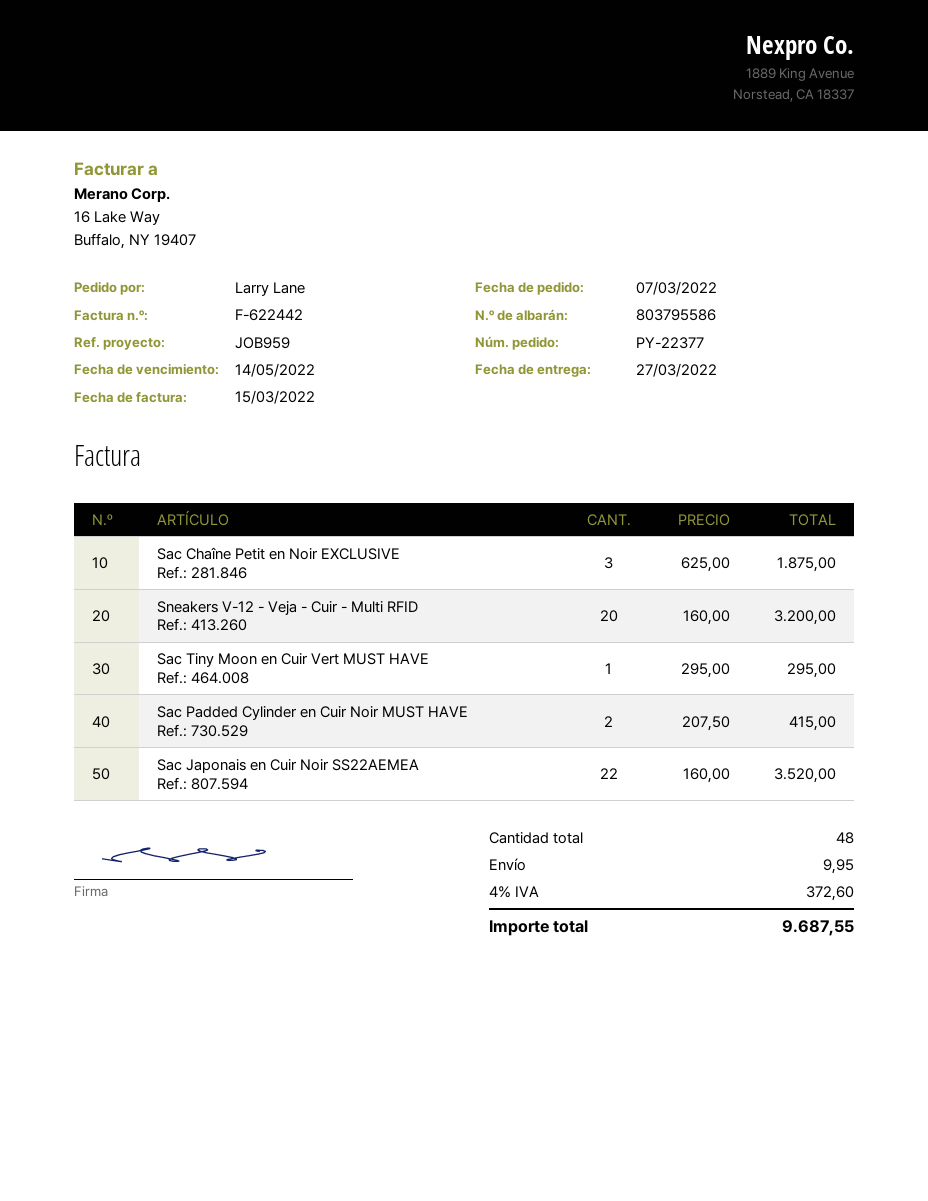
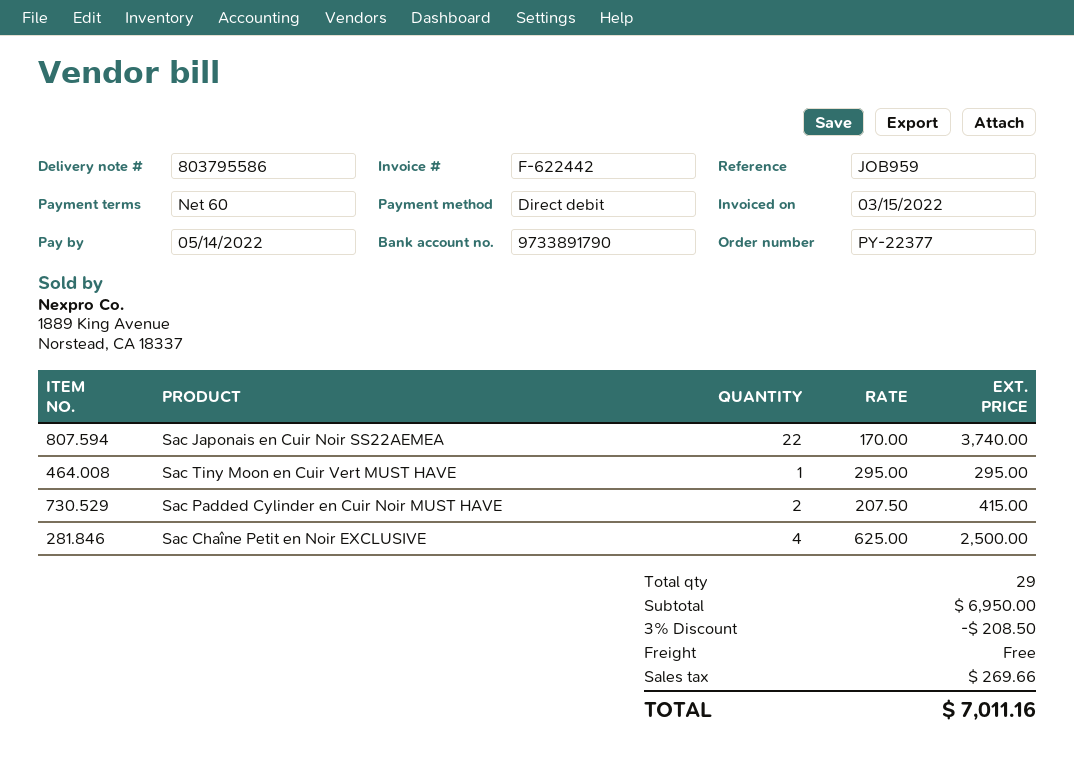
Sac Chaîne Petit en Noir EXCLUSIVE: 3 x 625.00 = 1875.00 -> 4 x 625.00 = 2500.00
Sneakers V-12 - Veja - Cuir - Multi RFID: 20 x 160.00 = 3200.00 -> none
Sac Japonais en Cuir Noir SS22AEMEA: 22 x 160.00 = 3520.00 -> 22 x 170.00 = 3740.00
total quantity: 48 -> 29
discount: none -> 3% = 208.50
shipping: 9.95 -> 0.00
tax: 372.60 -> 269.66
total: 9687.55 -> 7011.16

